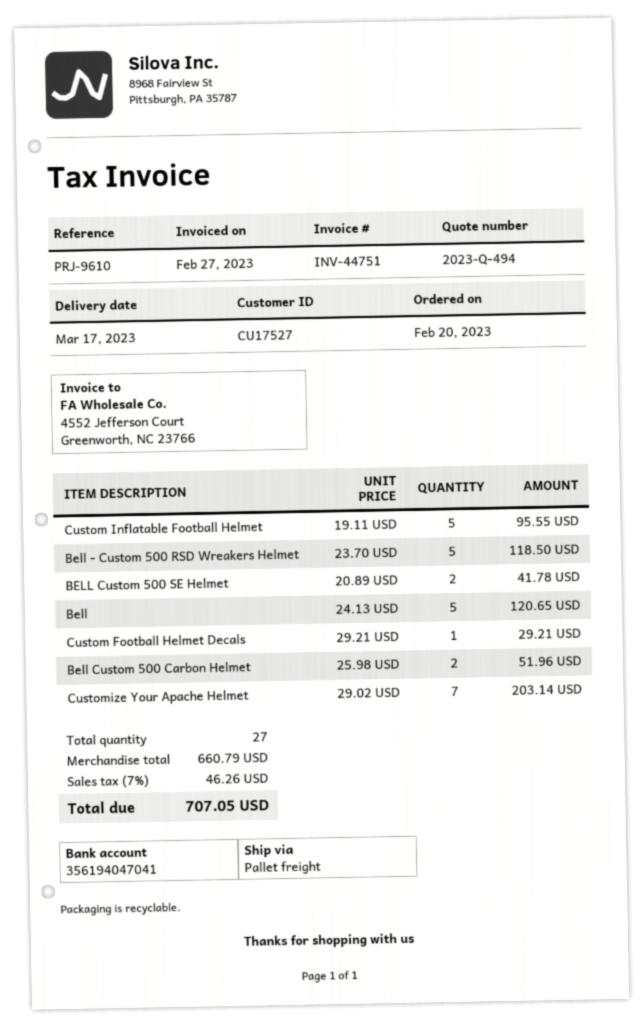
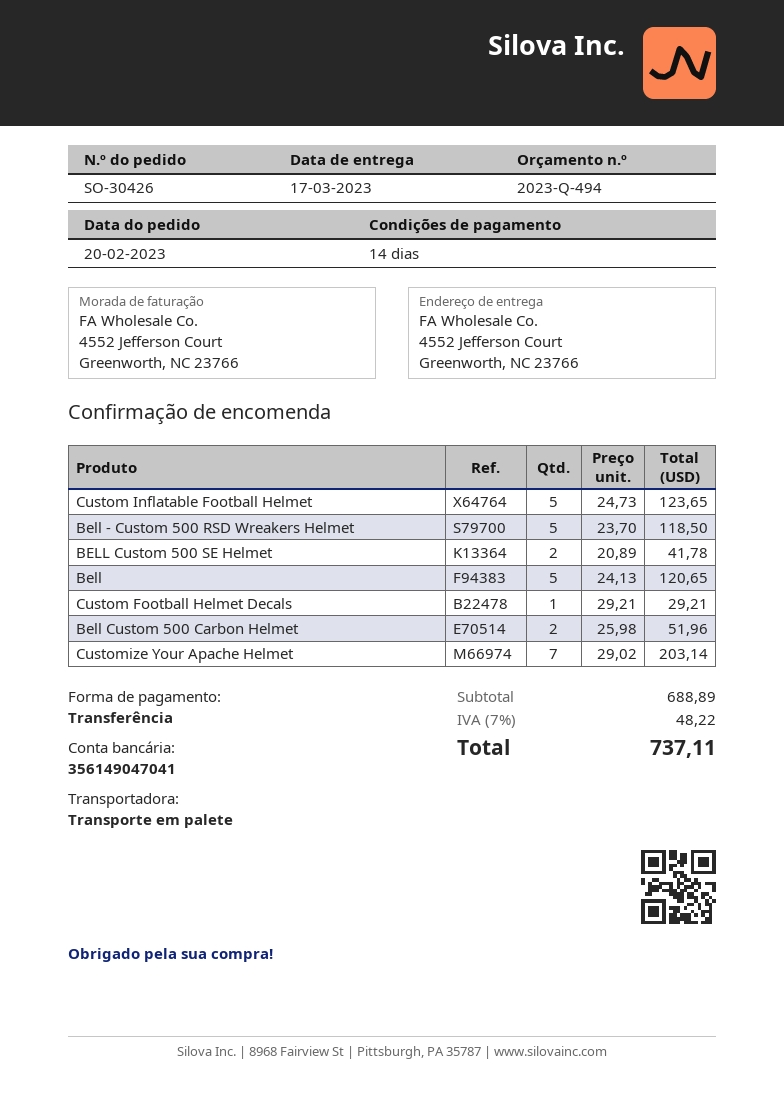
bank account: 356194047041 -> 356149047041
Custom Inflatable Football Helmet: 5 x 19.11 = 95.55 -> 5 x 24.73 = 123.65
subtotal: 660.79 -> 688.89
tax: 7% = 46.26 -> 7% = 48.22
total: 707.05 -> 737.11

